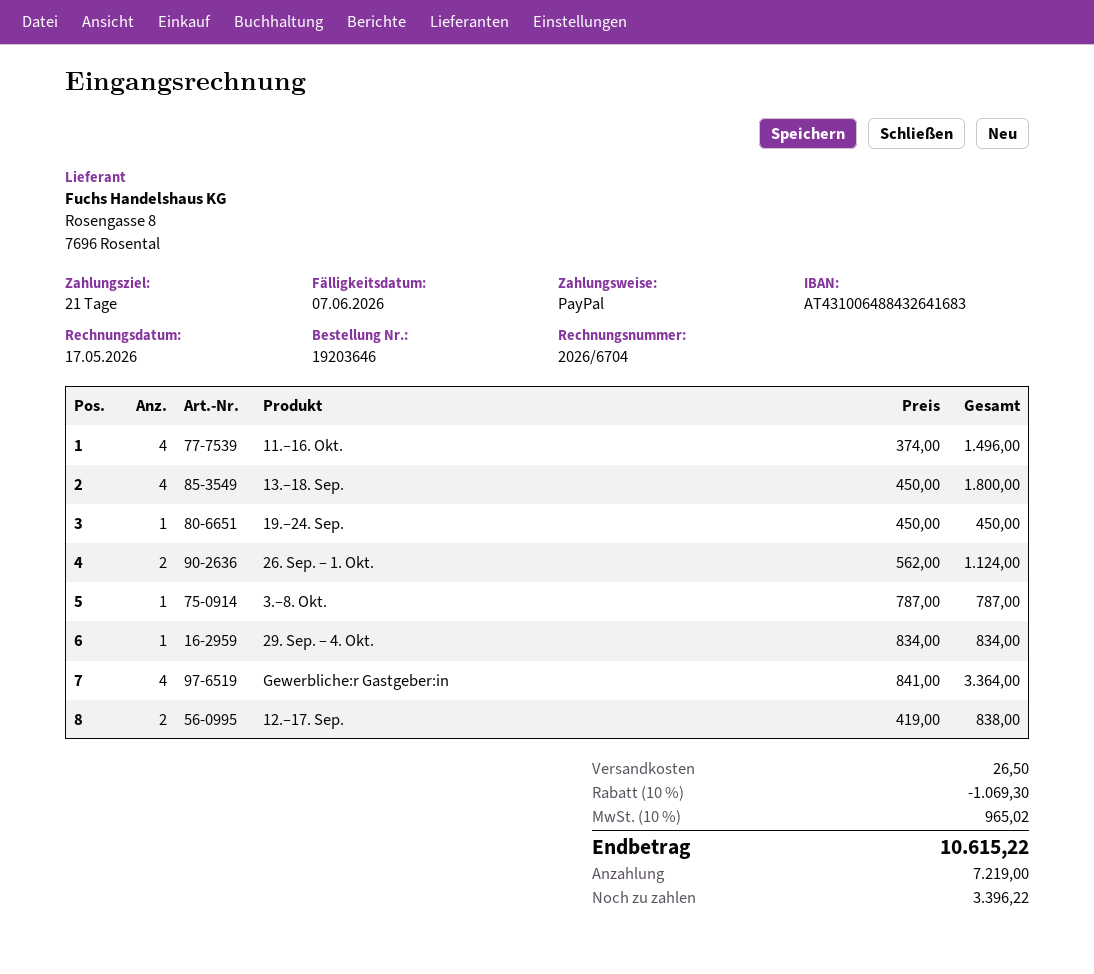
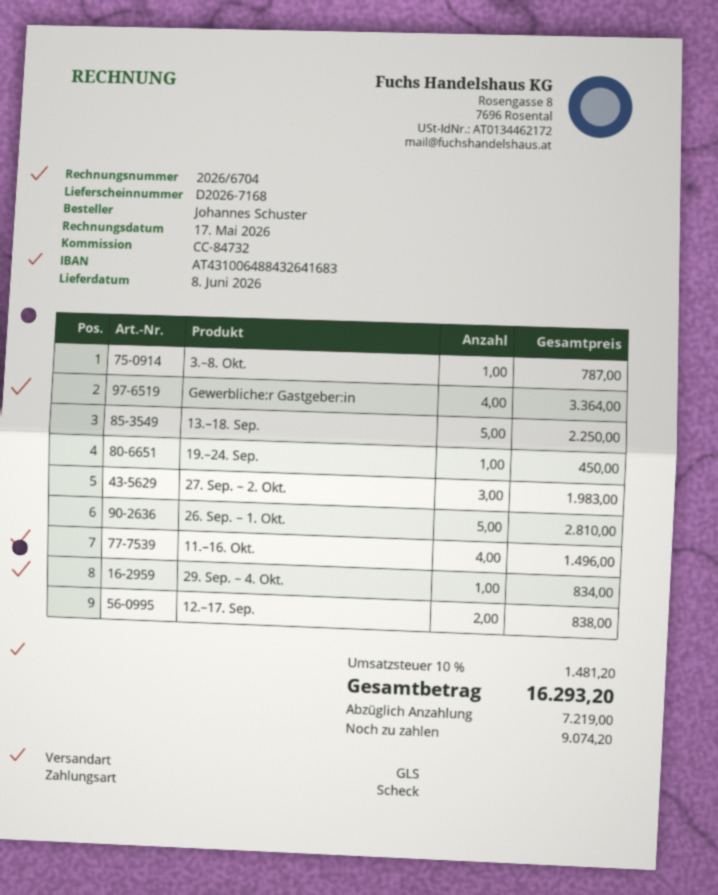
payment method: PayPal -> cheque
13.–18. Sep.: 4 for 1800.00 -> 5 for 2250.00
26. Sep. – 1. Okt.: 2 for 1124.00 -> 5 for 2810.00
27. Sep. – 2. Okt.: none -> 3 for 1983.00
discount: 10% = 1069.30 -> none
shipping: 26.50 -> none
tax: 10% = 965.02 -> 10% = 1481.20
total: 10615.22 -> 16293.20
balance: 3396.22 -> 9074.20

